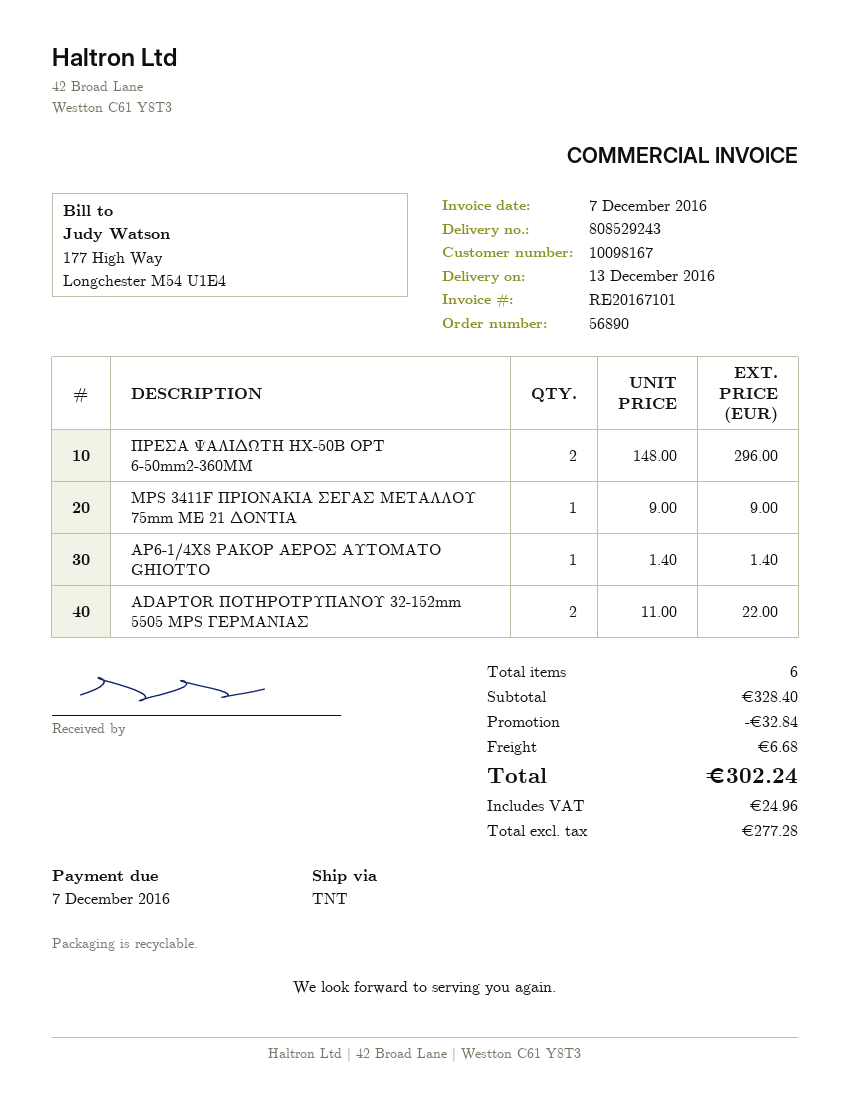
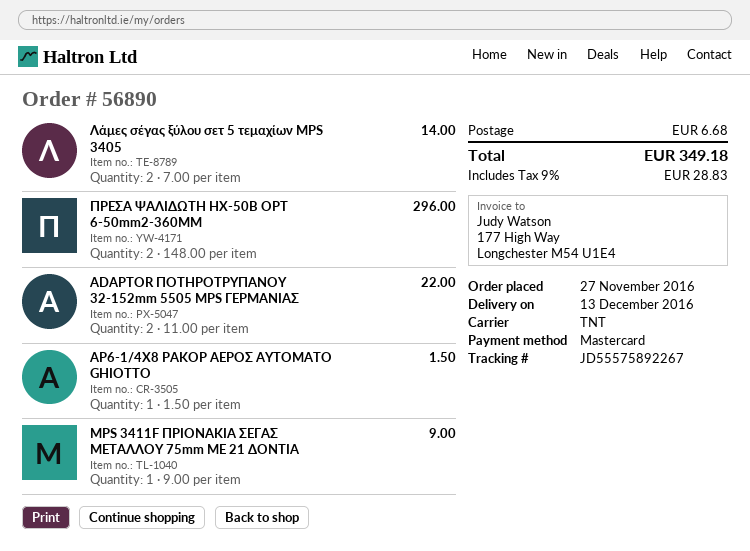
AP6-1/4X8 ΡΑΚΟΡ ΑΕΡΟΣ ΑΥΤΟΜΑΤΟ GHIOTTO: 1 x 1.40 = 1.40 -> 1 x 1.50 = 1.50
Λάμες σέγας ξύλου σετ 5 τεμαχίων MPS 3405: none -> 2 x 7.00 = 14.00
discount: 32.84 -> none
tax: 24.96 -> 28.83
total: 302.24 -> 349.18

